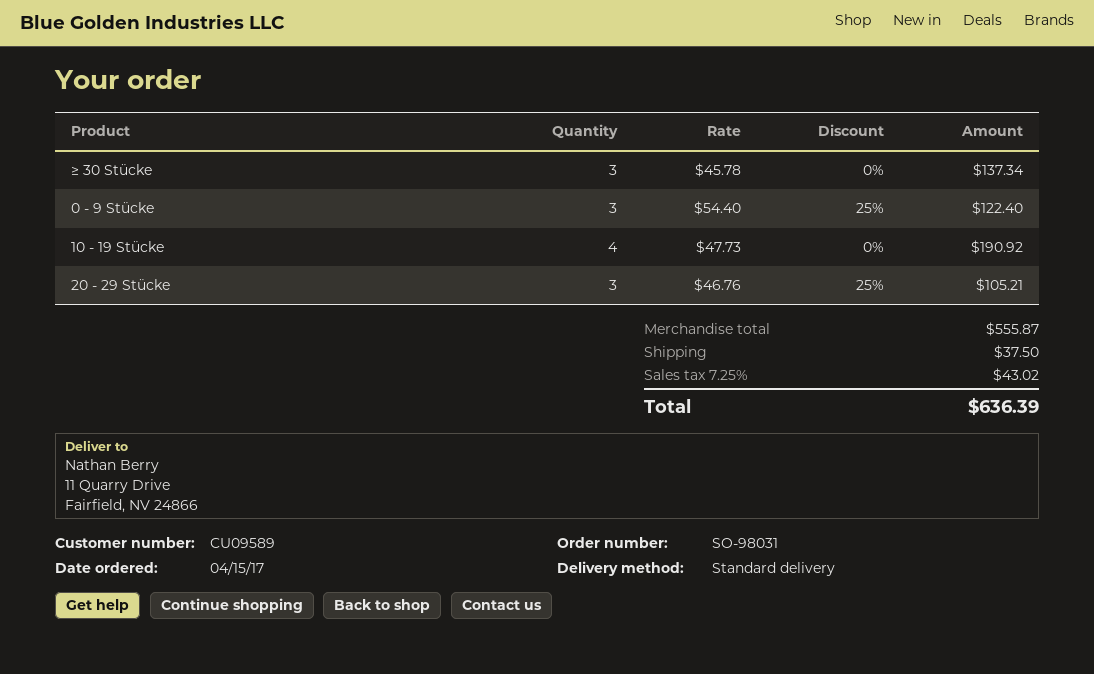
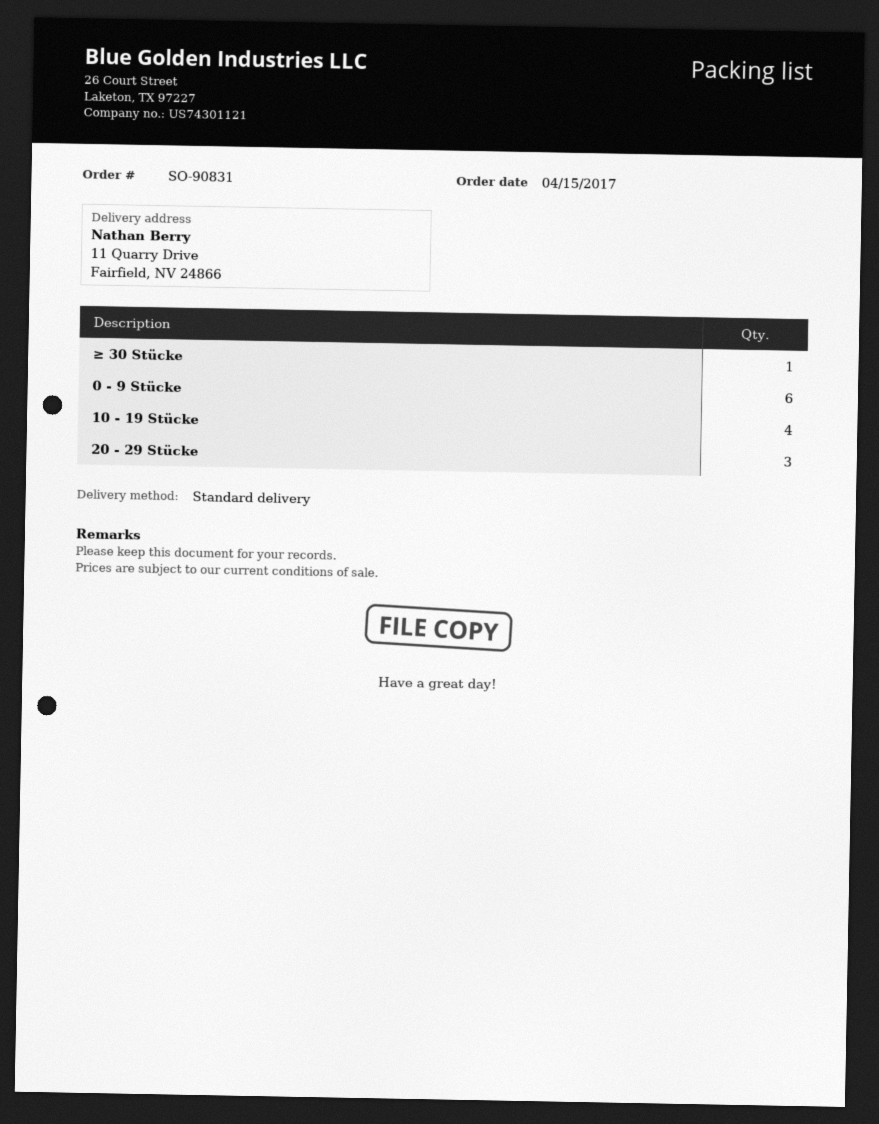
order number: SO-98031 -> SO-90831
≥ 30 Stücke: 3 -> 1
0 - 9 Stücke: 3 -> 6

